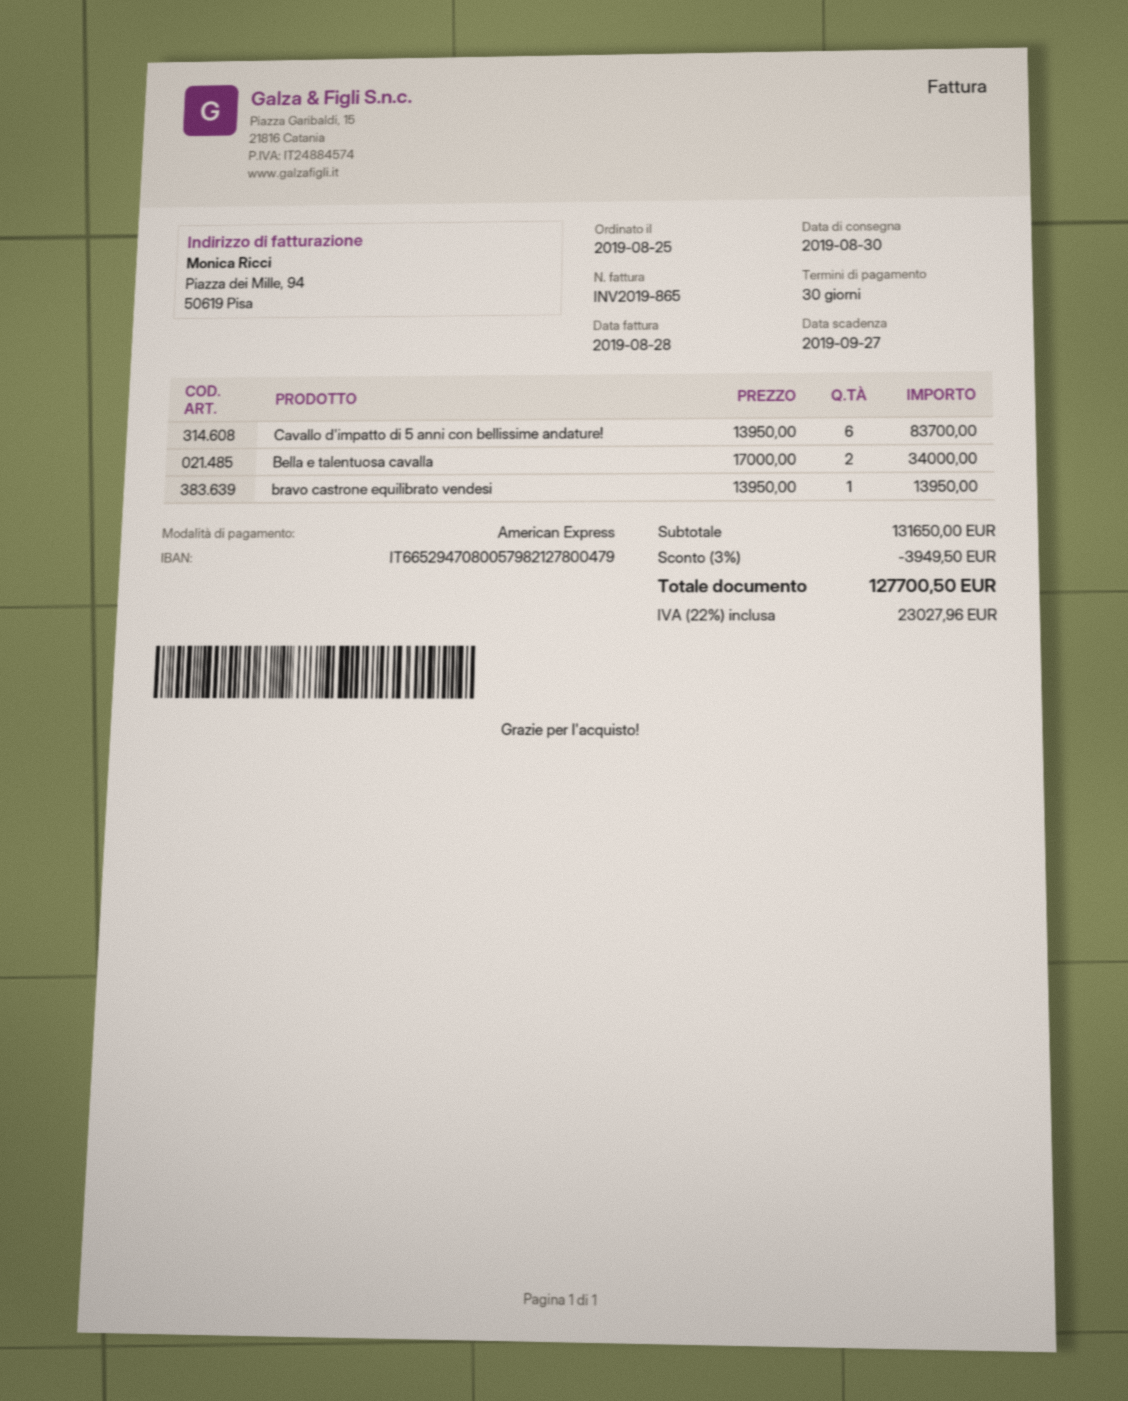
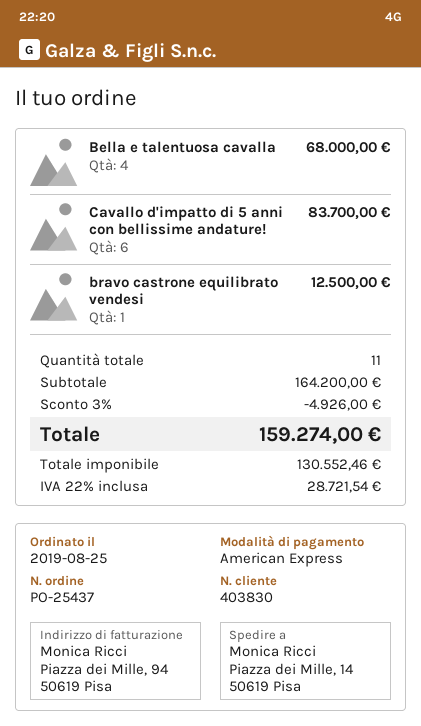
Bella e talentuosa cavalla: 2 for 34000.00 -> 4 for 68000.00
bravo castrone equilibrato vendesi: 1 for 13950.00 -> 1 for 12500.00
subtotal: 131650.00 -> 164200.00
discount: 3% = 3949.50 -> 3% = 4926.00
tax: 22% = 23027.96 -> 22% = 28721.54
total: 127700.50 -> 159274.00

